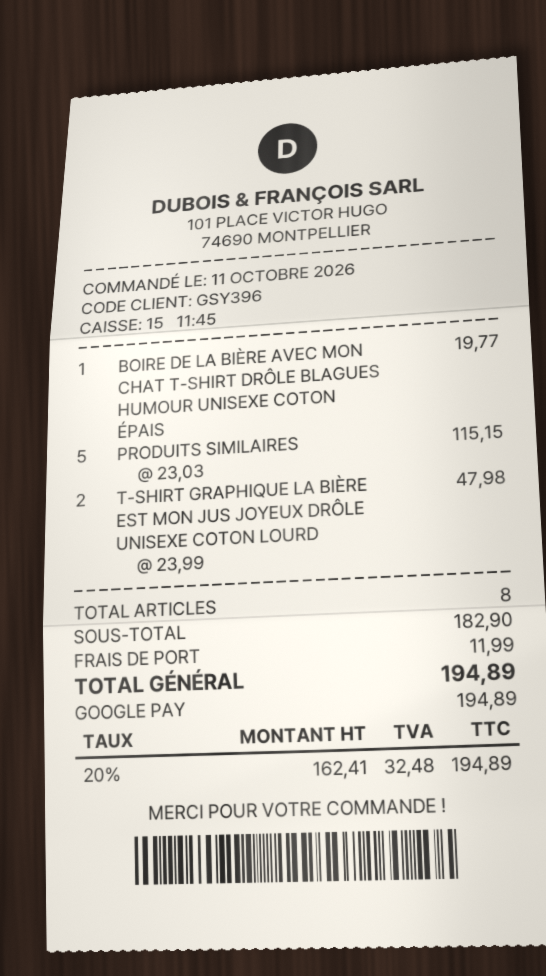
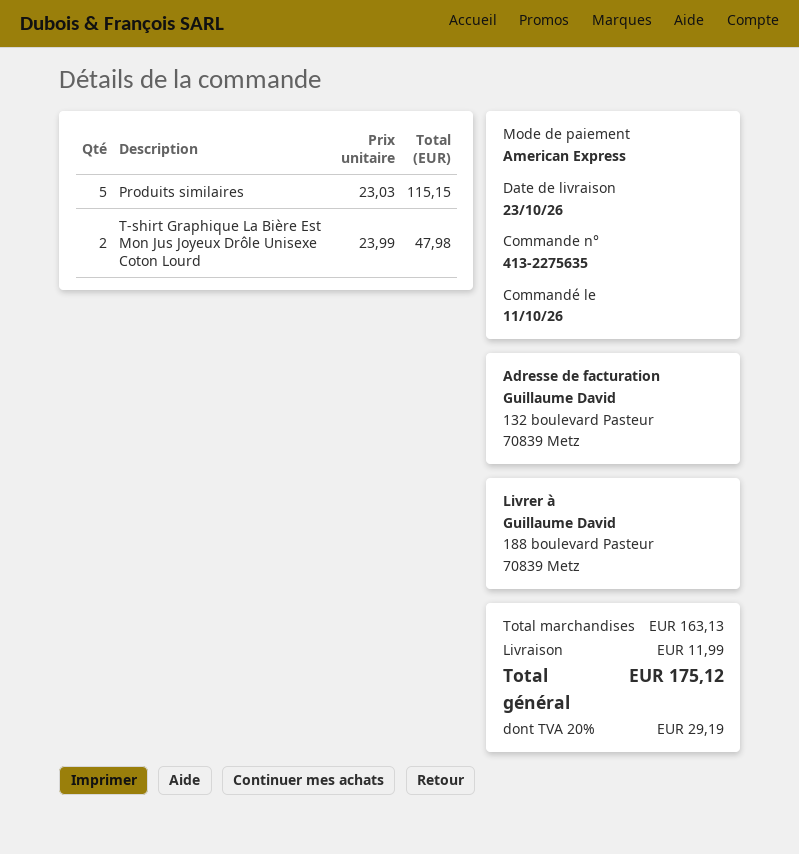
payment method: Google Pay -> American Express
BOIRE DE LA BIÈRE AVEC MON CHAT T-SHIRT DRÔLE BLAGUES HUMOUR UNISEXE COTON ÉPAIS: 1 x 19.77 = 19.77 -> none
subtotal: 182.90 -> 163.13
tax: 20% = 32.48 -> 20% = 29.19
total: 194.89 -> 175.12

